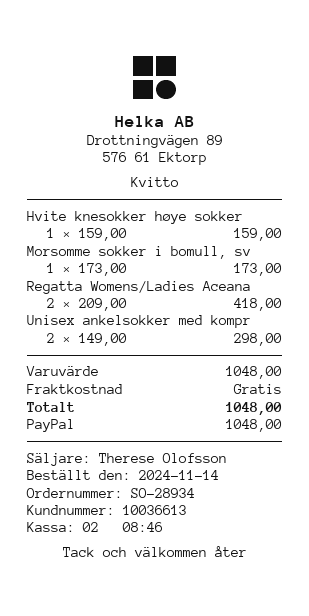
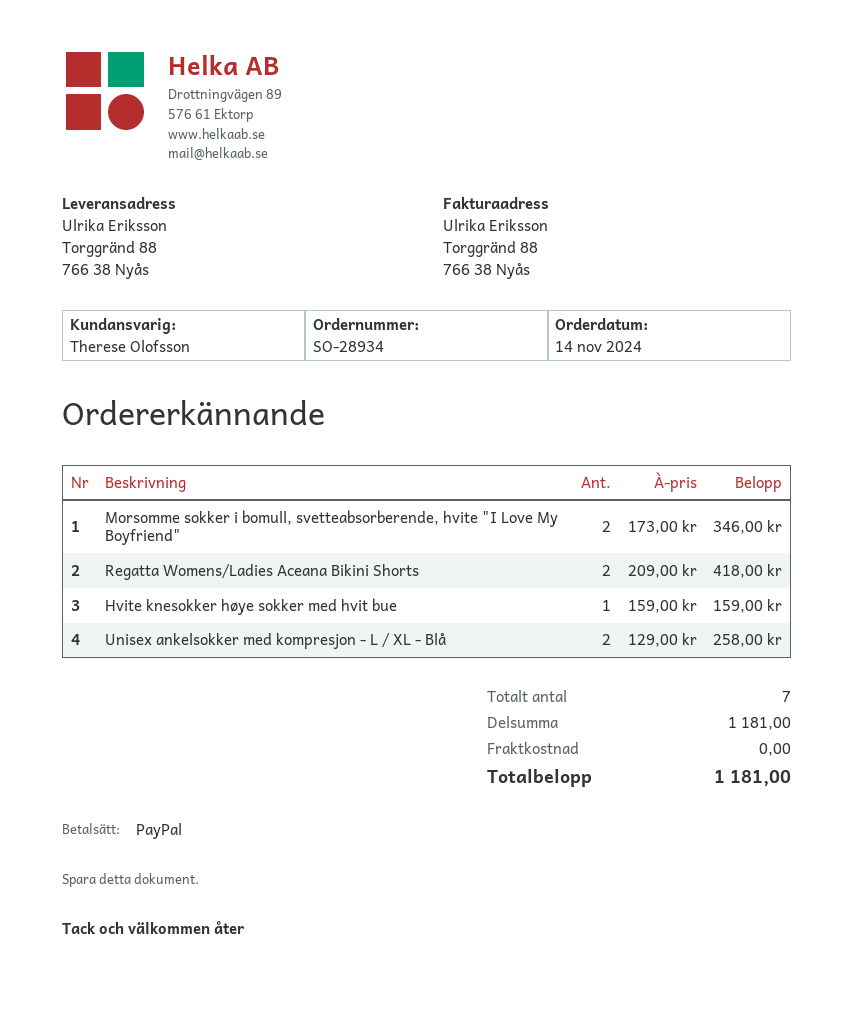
Morsomme sokker i bomull, sv: 1 x 173.00 = 173.00 -> 2 x 173.00 = 346.00
Unisex ankelsokker med kompr: 2 x 149.00 = 298.00 -> 2 x 129.00 = 258.00
subtotal: 1048.00 -> 1181.00
total: 1048.00 -> 1181.00

